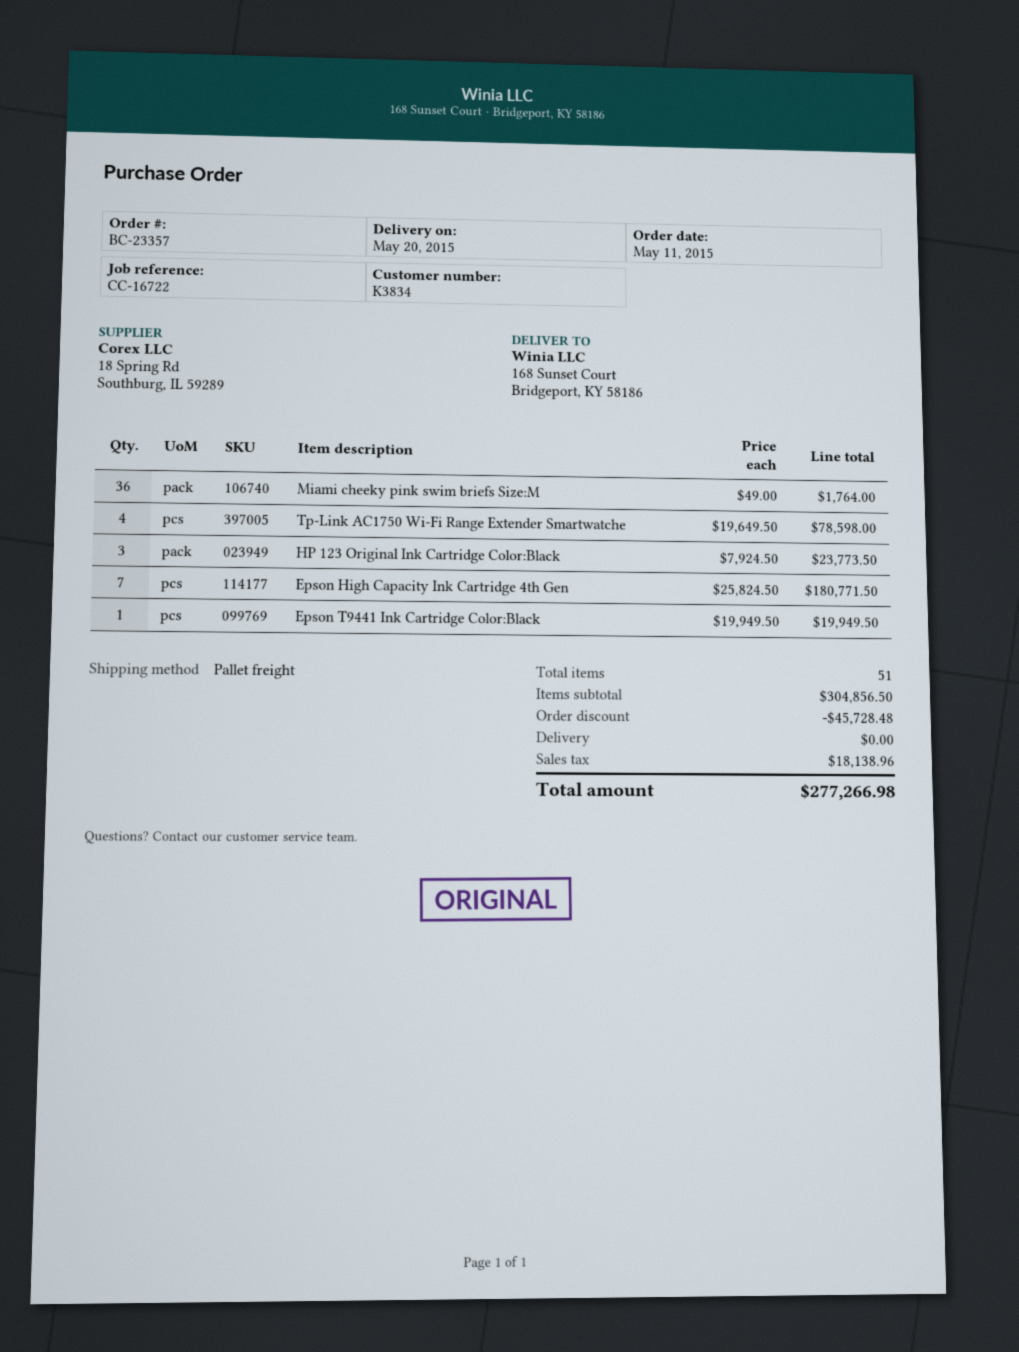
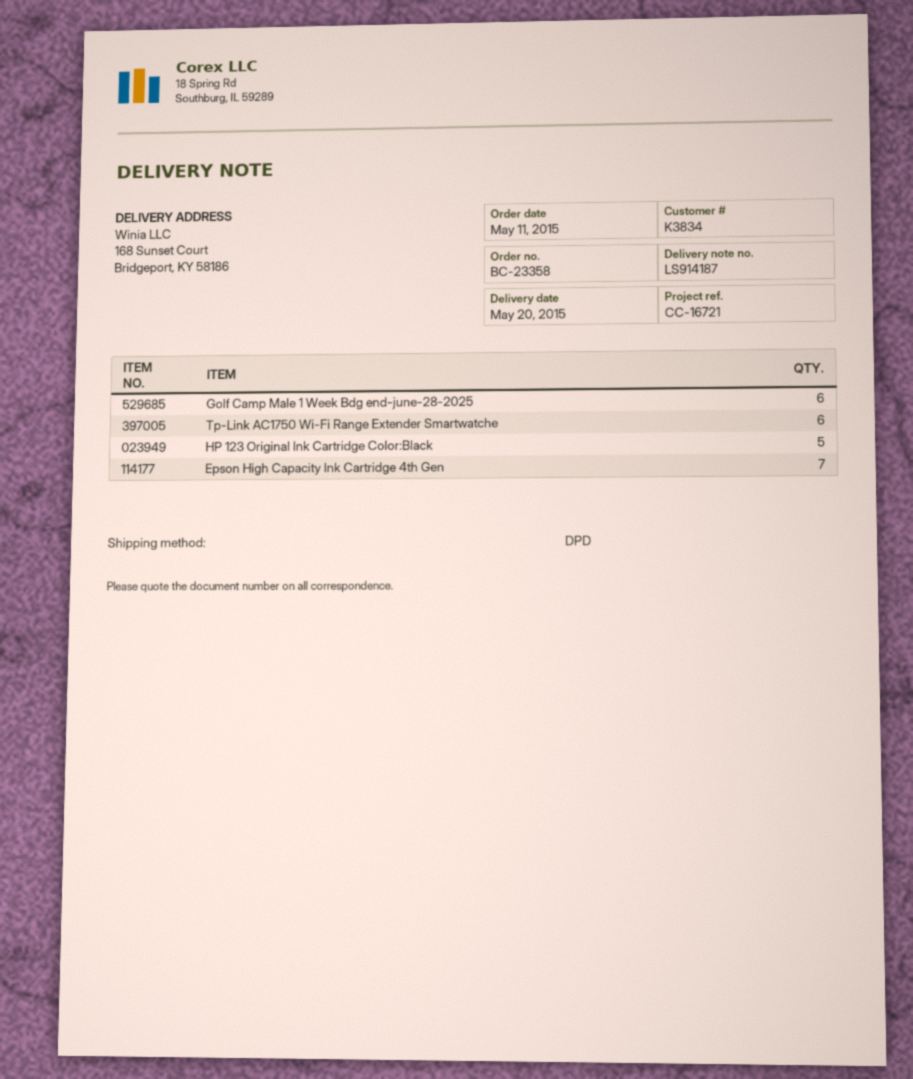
order number: BC-23357 -> BC-23358
reference: CC-16722 -> CC-16721
shipping method: pallet freight -> DPD
Miami cheeky pink swim briefs Size:M: 36 -> none
Tp-Link AC1750 Wi-Fi Range Extender Smartwatche: 4 -> 6
HP 123 Original Ink Cartridge Color:Black: 3 -> 5
Epson T9441 Ink Cartridge Color:Black: 1 -> none
Golf Camp Male 1 Week Bdg end-june-28-2025: none -> 6

